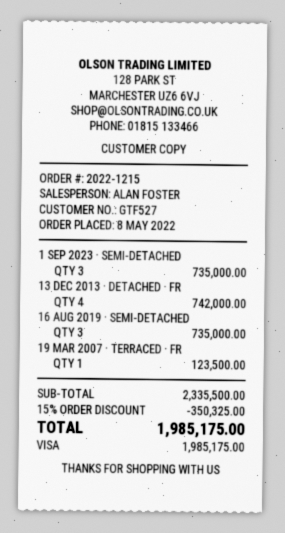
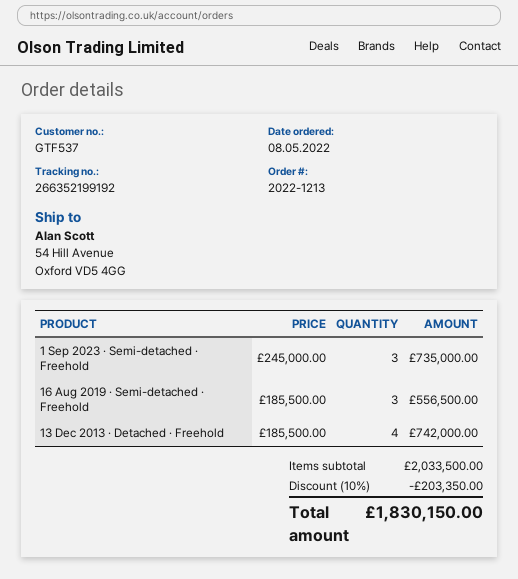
order number: 2022-1215 -> 2022-1213
customer number: GTF527 -> GTF537
16 AUG 2019 · SEMI-DETACHED: 3 for 735000.00 -> 3 for 556500.00
19 MAR 2007 · TERRACED · FR: 1 for 123500.00 -> none
subtotal: 2335500.00 -> 2033500.00
discount: 15% = 350325.00 -> 10% = 203350.00
total: 1985175.00 -> 1830150.00

